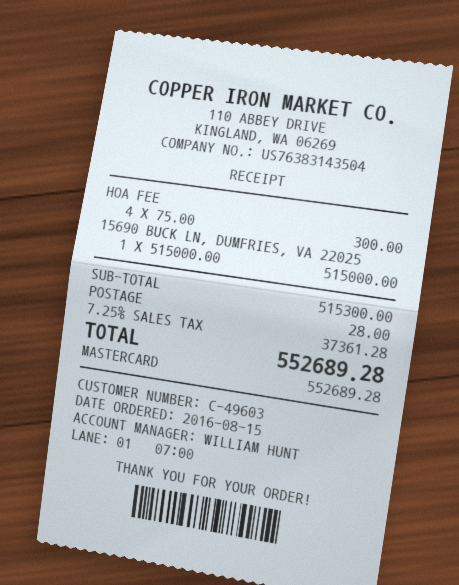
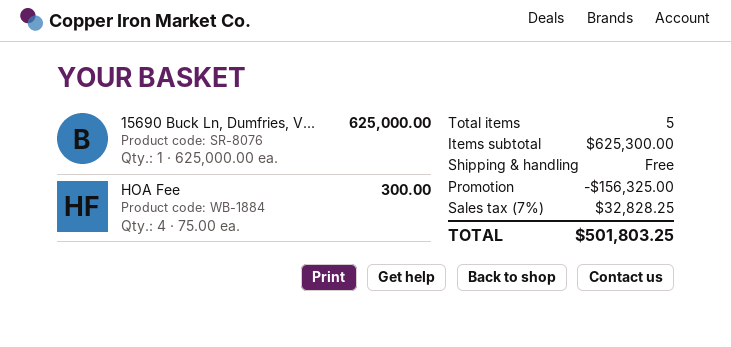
15690 BUCK LN, DUMFRIES, VA 22025: 1 x 515000.00 = 515000.00 -> 1 x 625000.00 = 625000.00
subtotal: 515300.00 -> 625300.00
discount: none -> 156325.00
shipping: 28.00 -> 0.00
tax: 7.25% = 37361.28 -> 7% = 32828.25
total: 552689.28 -> 501803.25

